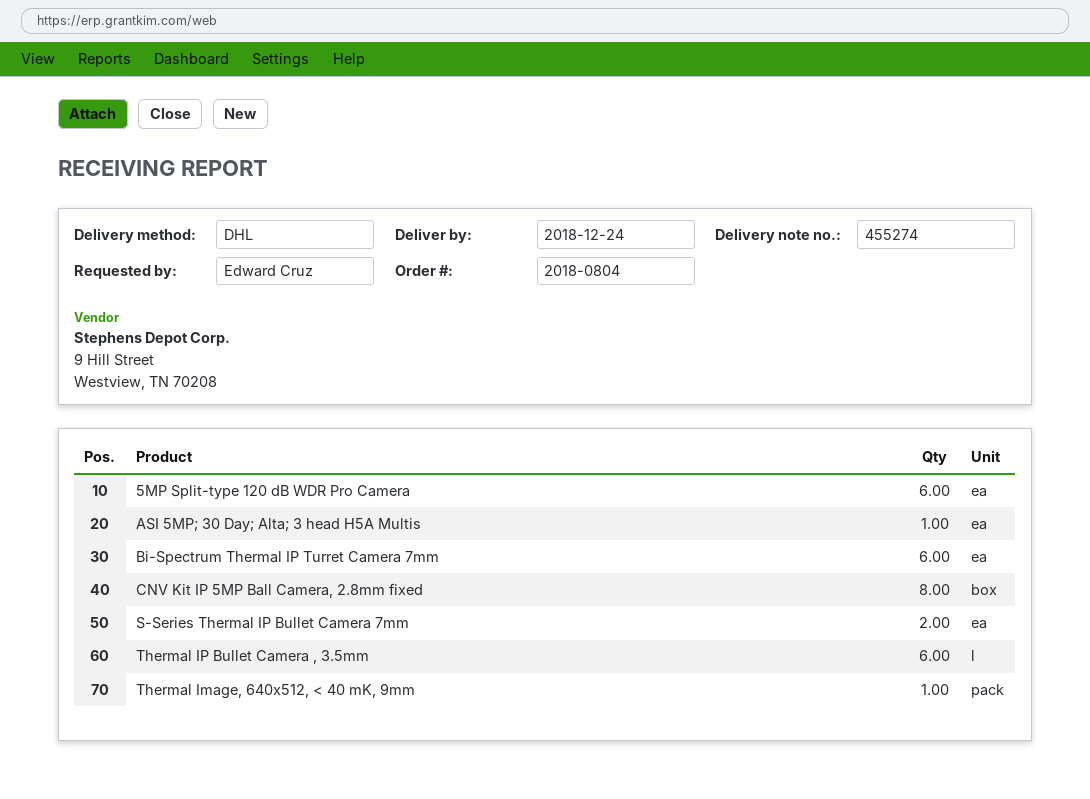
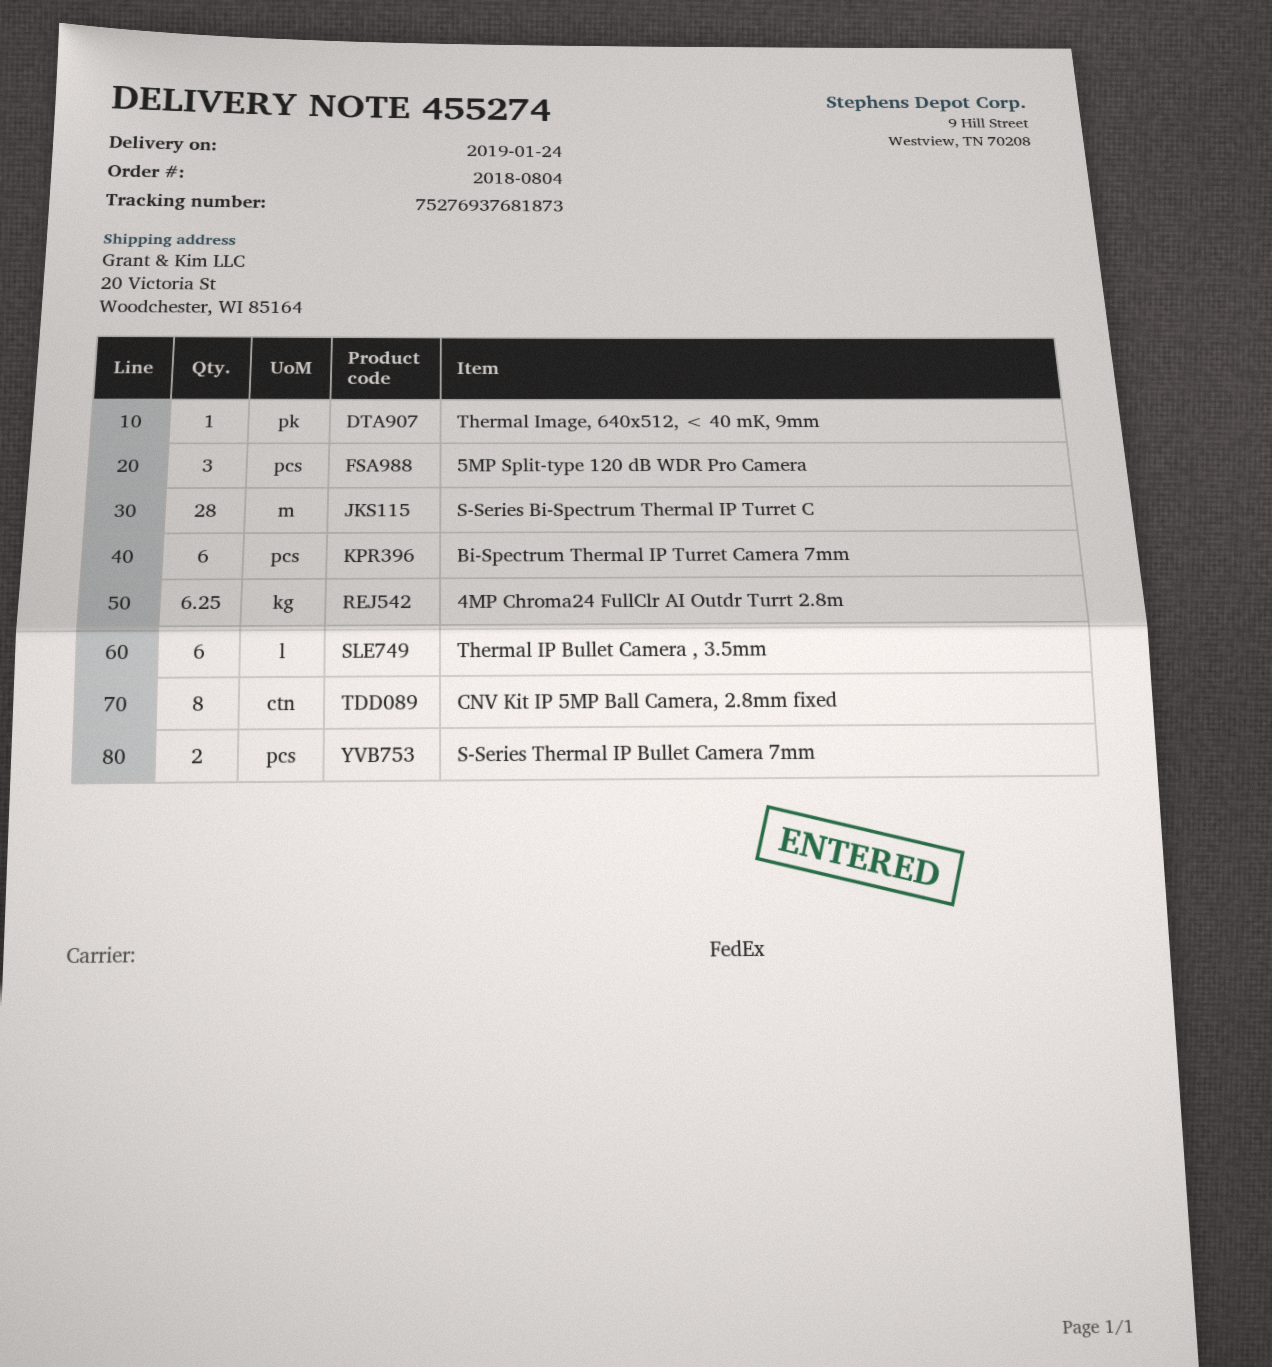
delivery date: 2018-12-24 -> 2019-01-24
shipping method: DHL -> FedEx
5MP Split-type 120 dB WDR Pro Camera: 6 -> 3
ASI 5MP; 30 Day; Alta; 3 head H5A Multis: 1 -> none
S-Series Bi-Spectrum Thermal IP Turret C: none -> 28
4MP Chroma24 FullClr AI Outdr Turrt 2.8m: none -> 6.25

